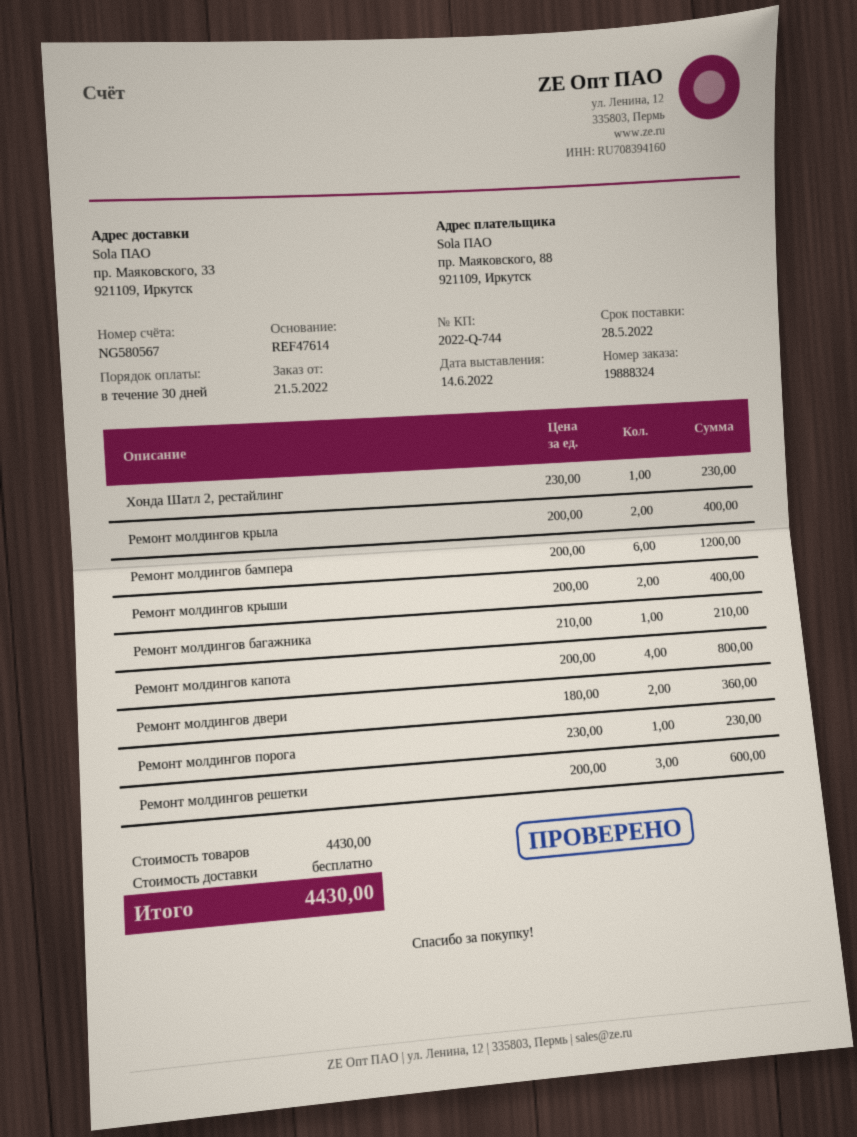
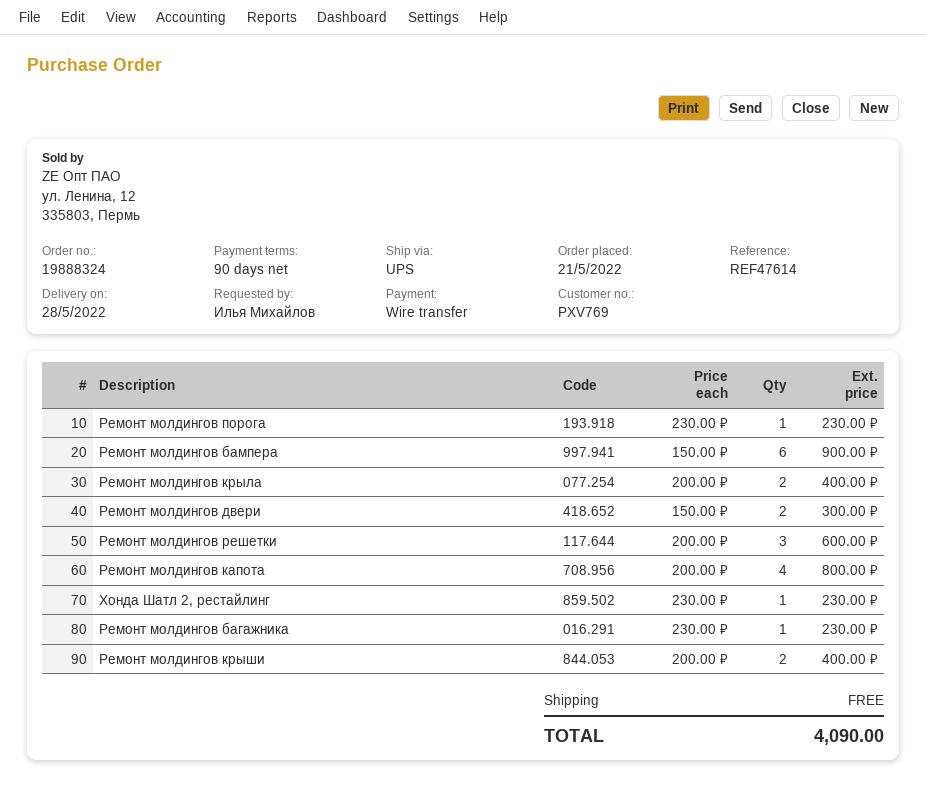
payment terms: 30 days -> 90 days
Ремонт молдингов бампера: 6 x 200.00 = 1200.00 -> 6 x 150.00 = 900.00
Ремонт молдингов багажника: 1 x 210.00 = 210.00 -> 1 x 230.00 = 230.00
Ремонт молдингов двери: 2 x 180.00 = 360.00 -> 2 x 150.00 = 300.00
total: 4430.00 -> 4090.00

